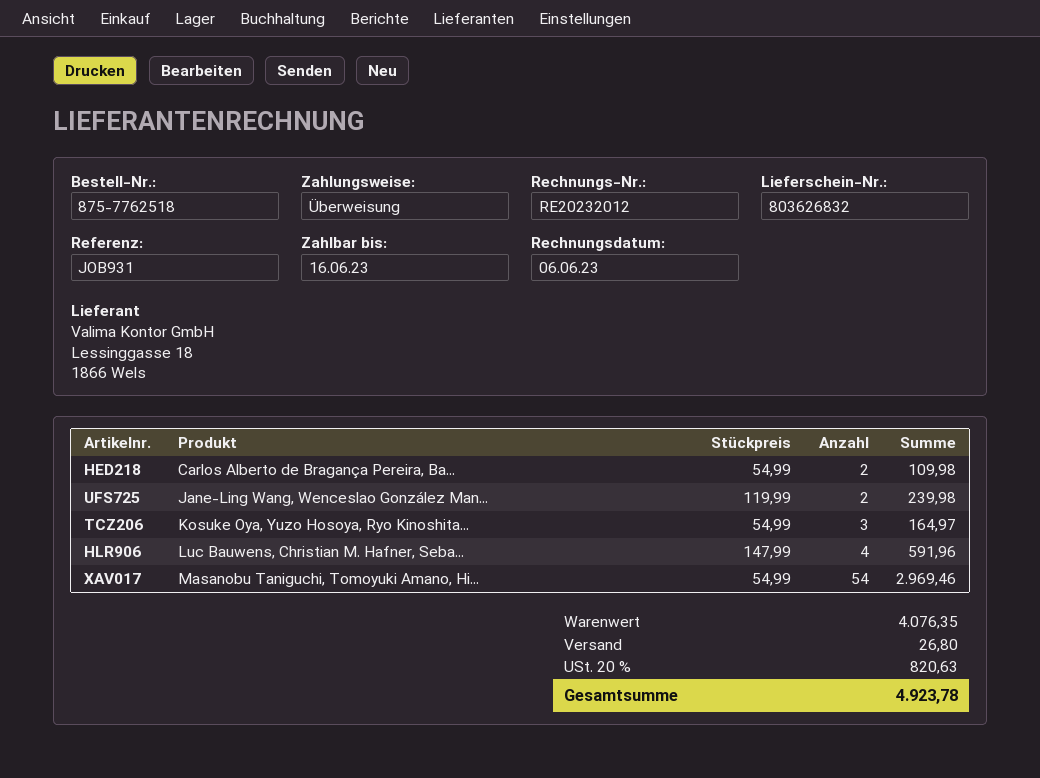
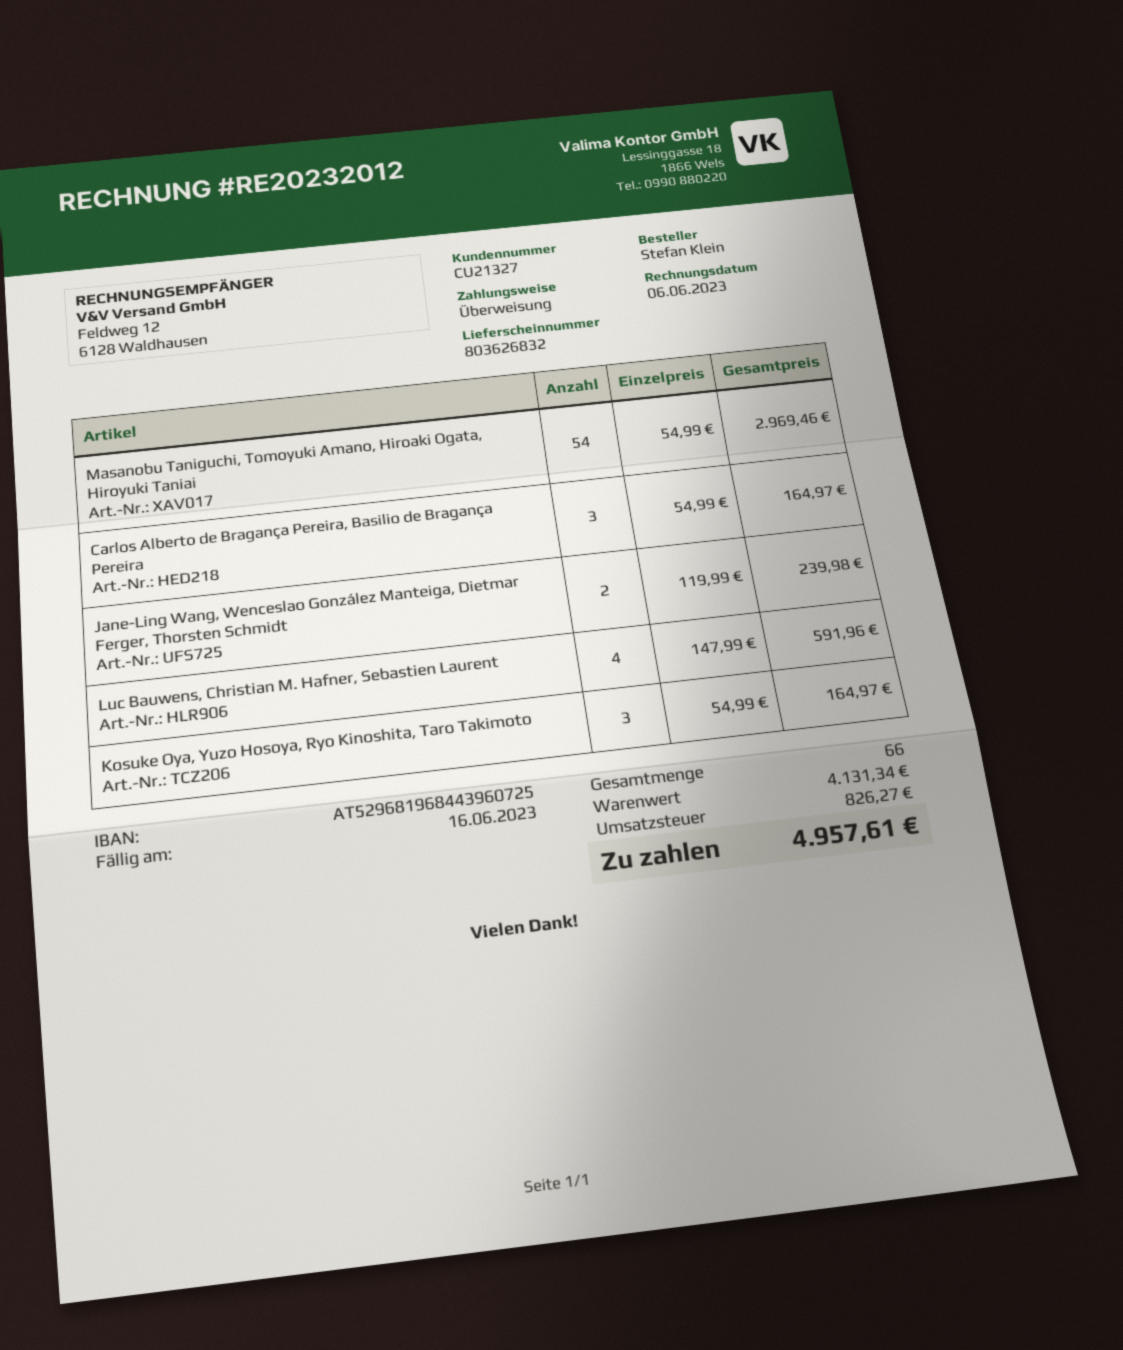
Carlos Alberto de Bragança Pereira, Ba...: 2 x 54.99 = 109.98 -> 3 x 54.99 = 164.97
subtotal: 4076.35 -> 4131.34
shipping: 26.80 -> none
tax: 820.63 -> 826.27
total: 4923.78 -> 4957.61

